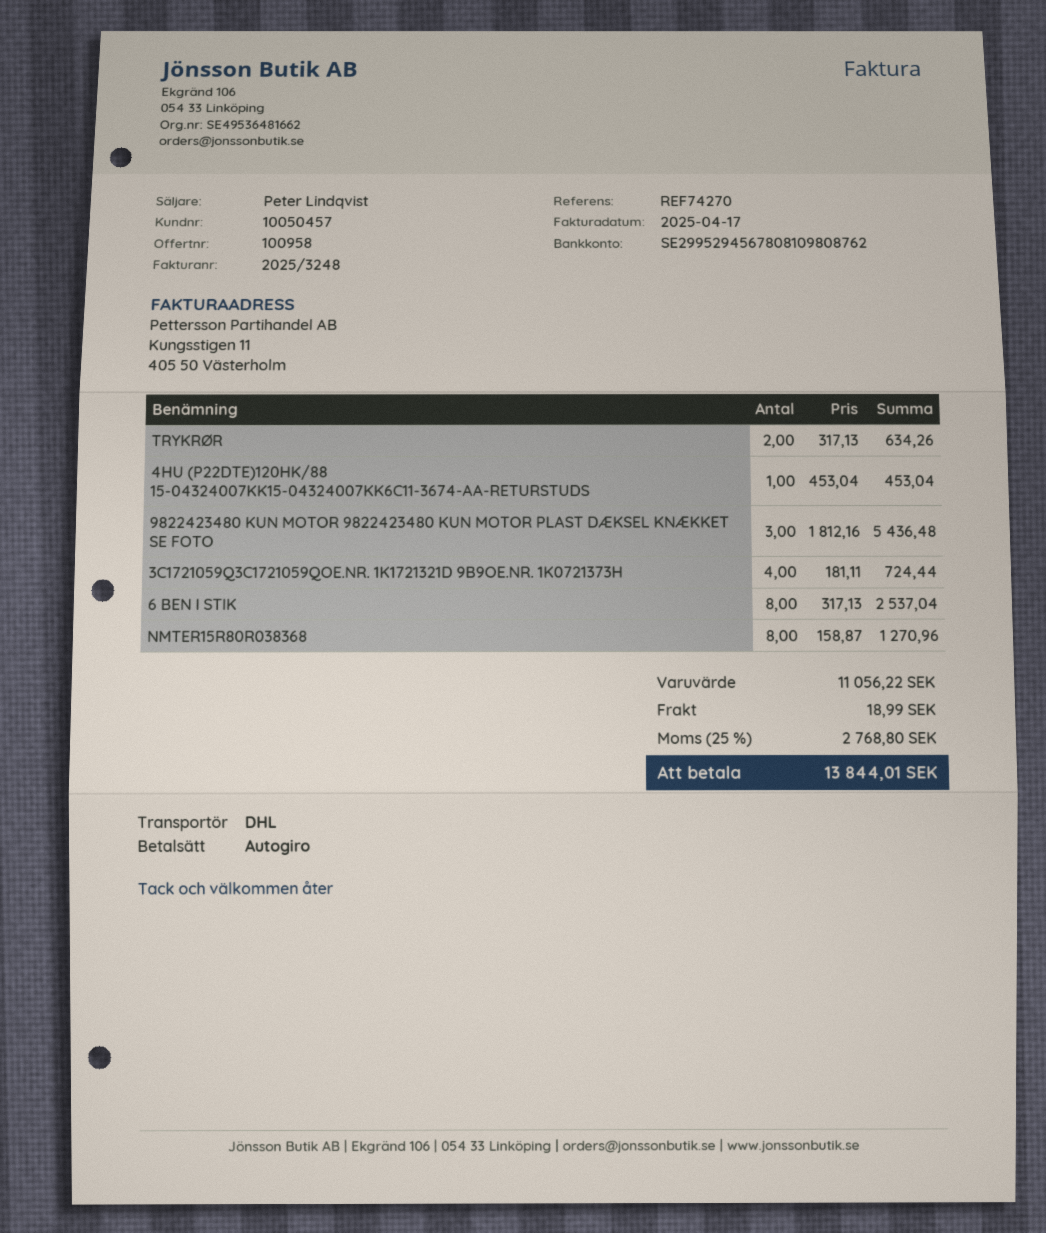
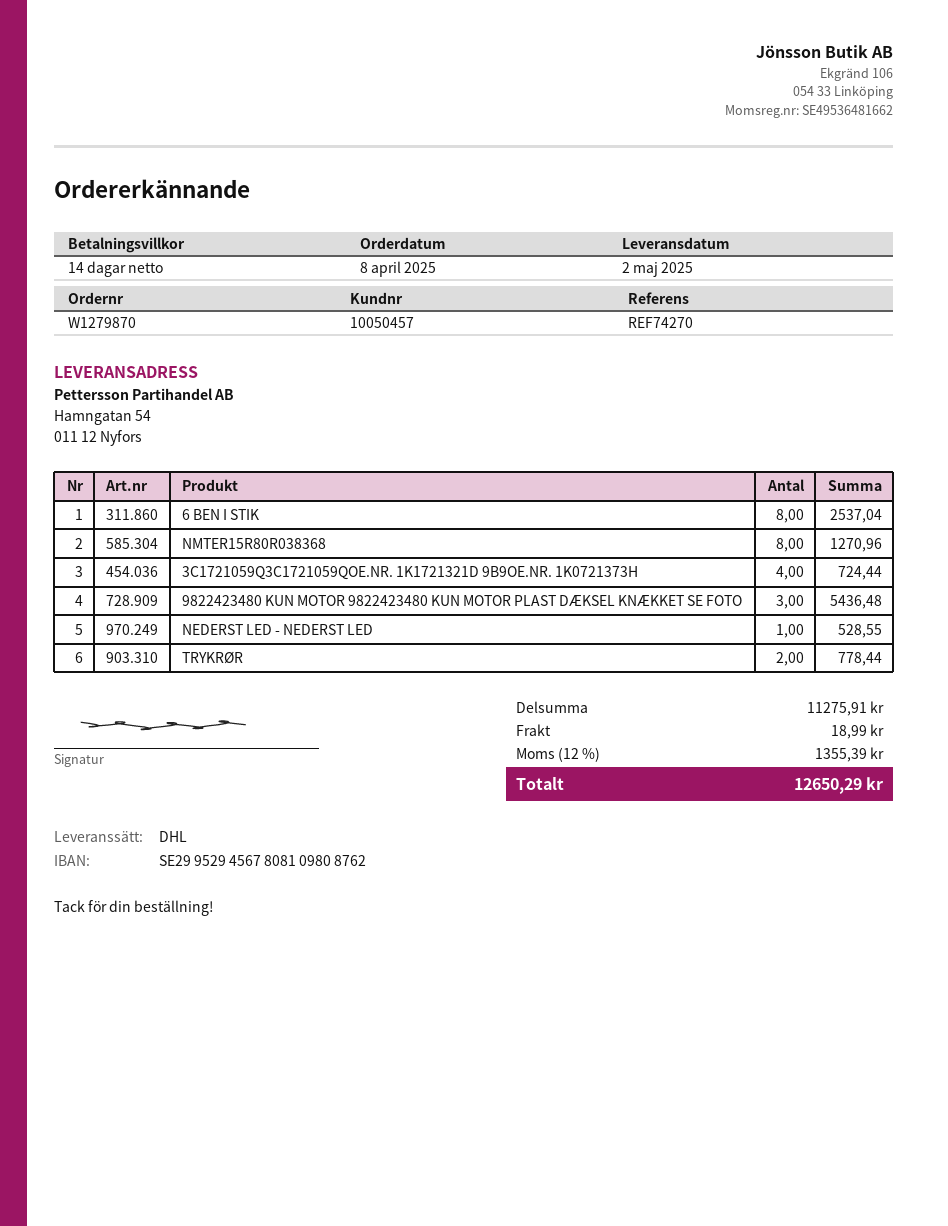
TRYKRØR: 2 for 634.26 -> 2 for 778.44
4HU (P22DTE)120HK/88 15-04324007KK15-04324007KK6C11-3674-AA-RETURSTUDS: 1 for 453.04 -> none
NEDERST LED - NEDERST LED: none -> 1 for 528.55
subtotal: 11056.22 -> 11275.91
tax: 25% = 2768.80 -> 12% = 1355.39
total: 13844.01 -> 12650.29

